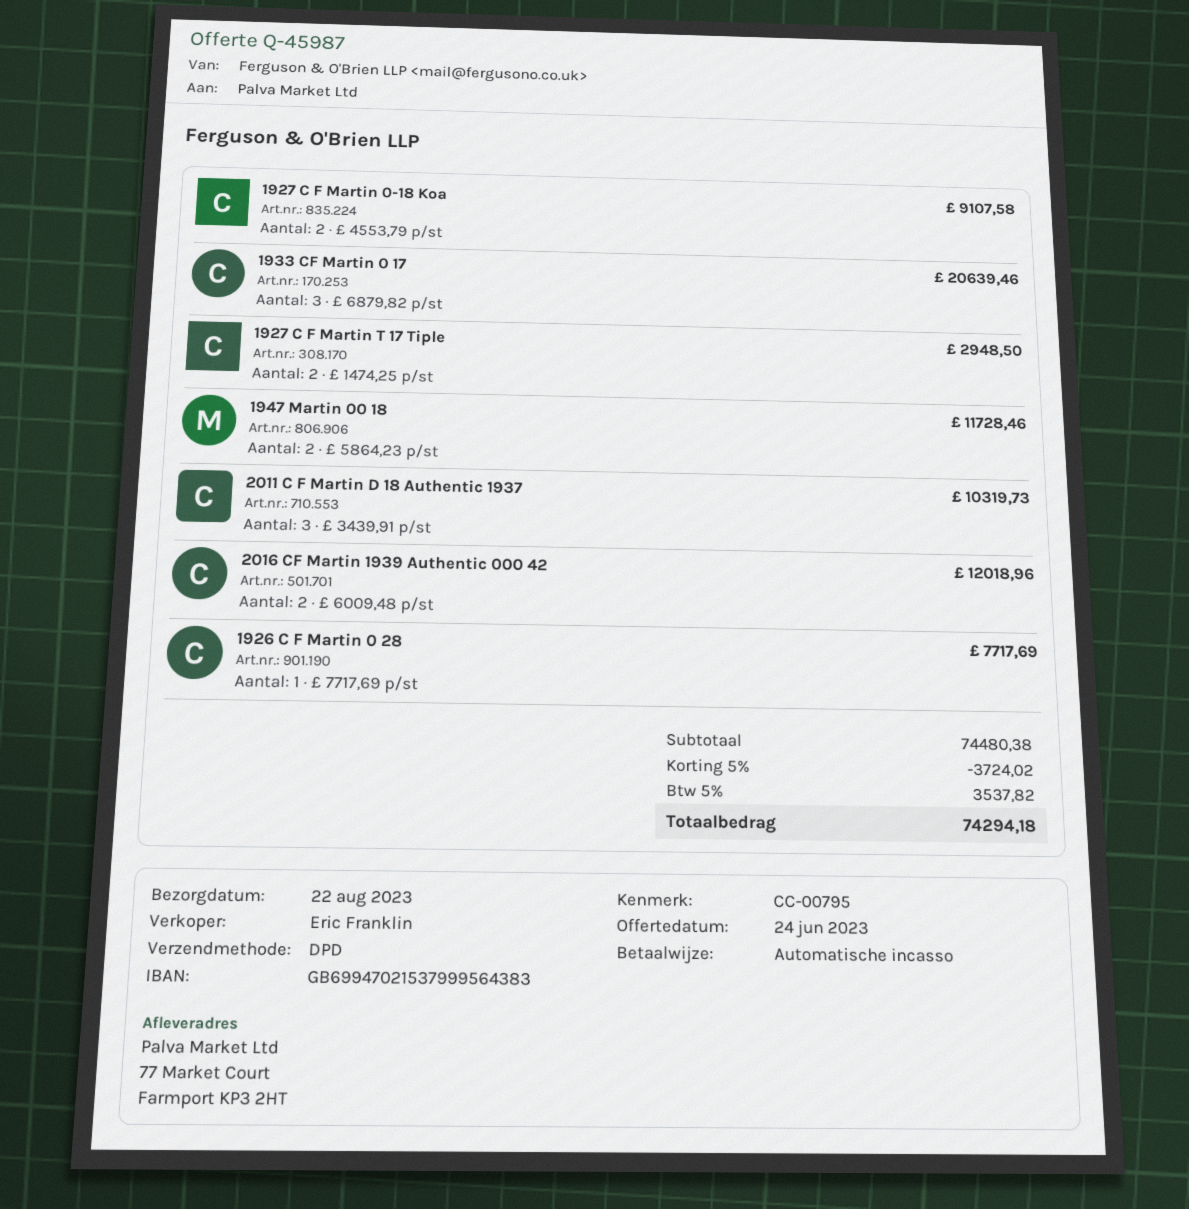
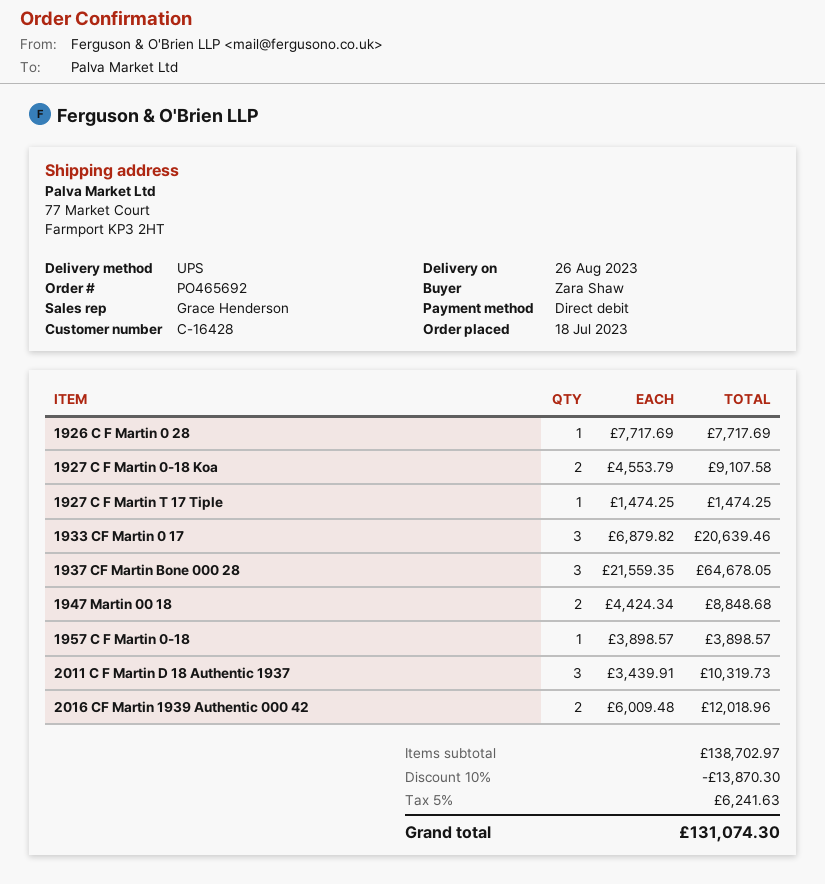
delivery date: 2023-08-22 -> 2023-08-26
sales rep: Eric Franklin -> Grace Henderson
shipping method: DPD -> UPS
1927 C F Martin T 17 Tiple: 2 x 1474.25 = 2948.50 -> 1 x 1474.25 = 1474.25
1947 Martin 00 18: 2 x 5864.23 = 11728.46 -> 2 x 4424.34 = 8848.68
1937 CF Martin Bone 000 28: none -> 3 x 21559.35 = 64678.05
1957 C F Martin 0-18: none -> 1 x 3898.57 = 3898.57
subtotal: 74480.38 -> 138702.97
discount: 5% = 3724.02 -> 10% = 13870.30
tax: 5% = 3537.82 -> 5% = 6241.63
total: 74294.18 -> 131074.30

